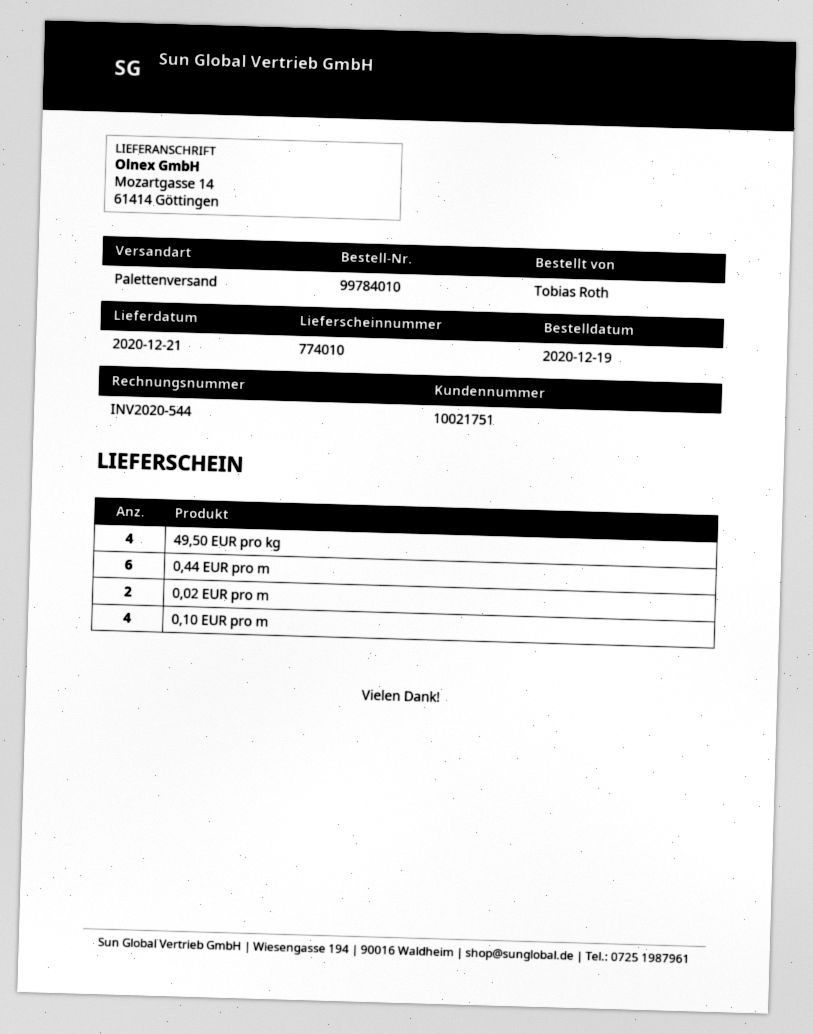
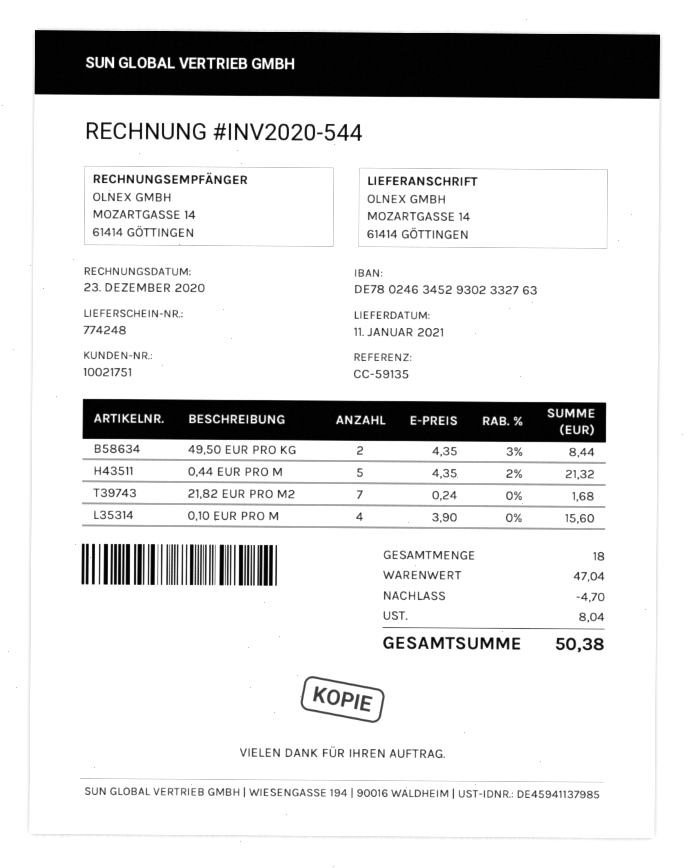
delivery note number: 774010 -> 774248
delivery date: 2020-12-21 -> 2021-01-11
49,50 EUR pro kg: 4 -> 2
0,44 EUR pro m: 6 -> 5
0,02 EUR pro m: 2 -> none
21,82 EUR PRO M2: none -> 7

